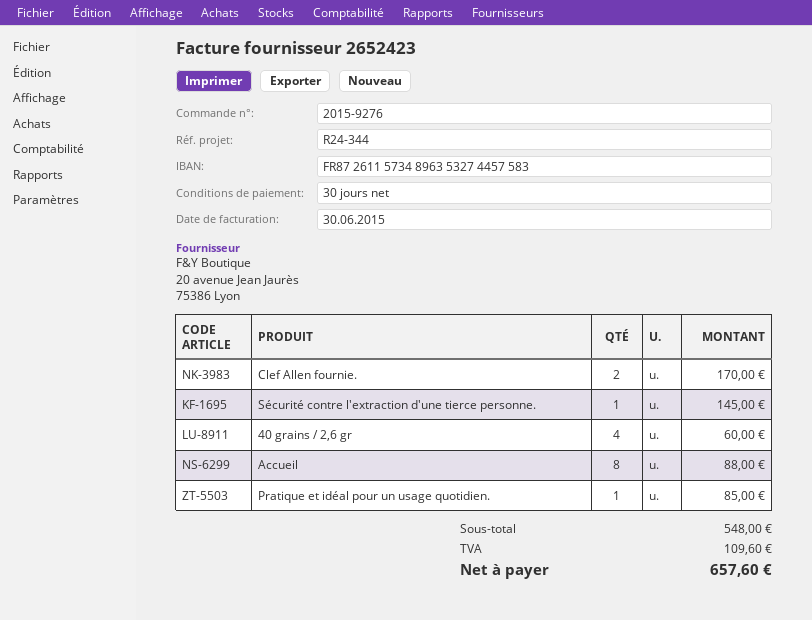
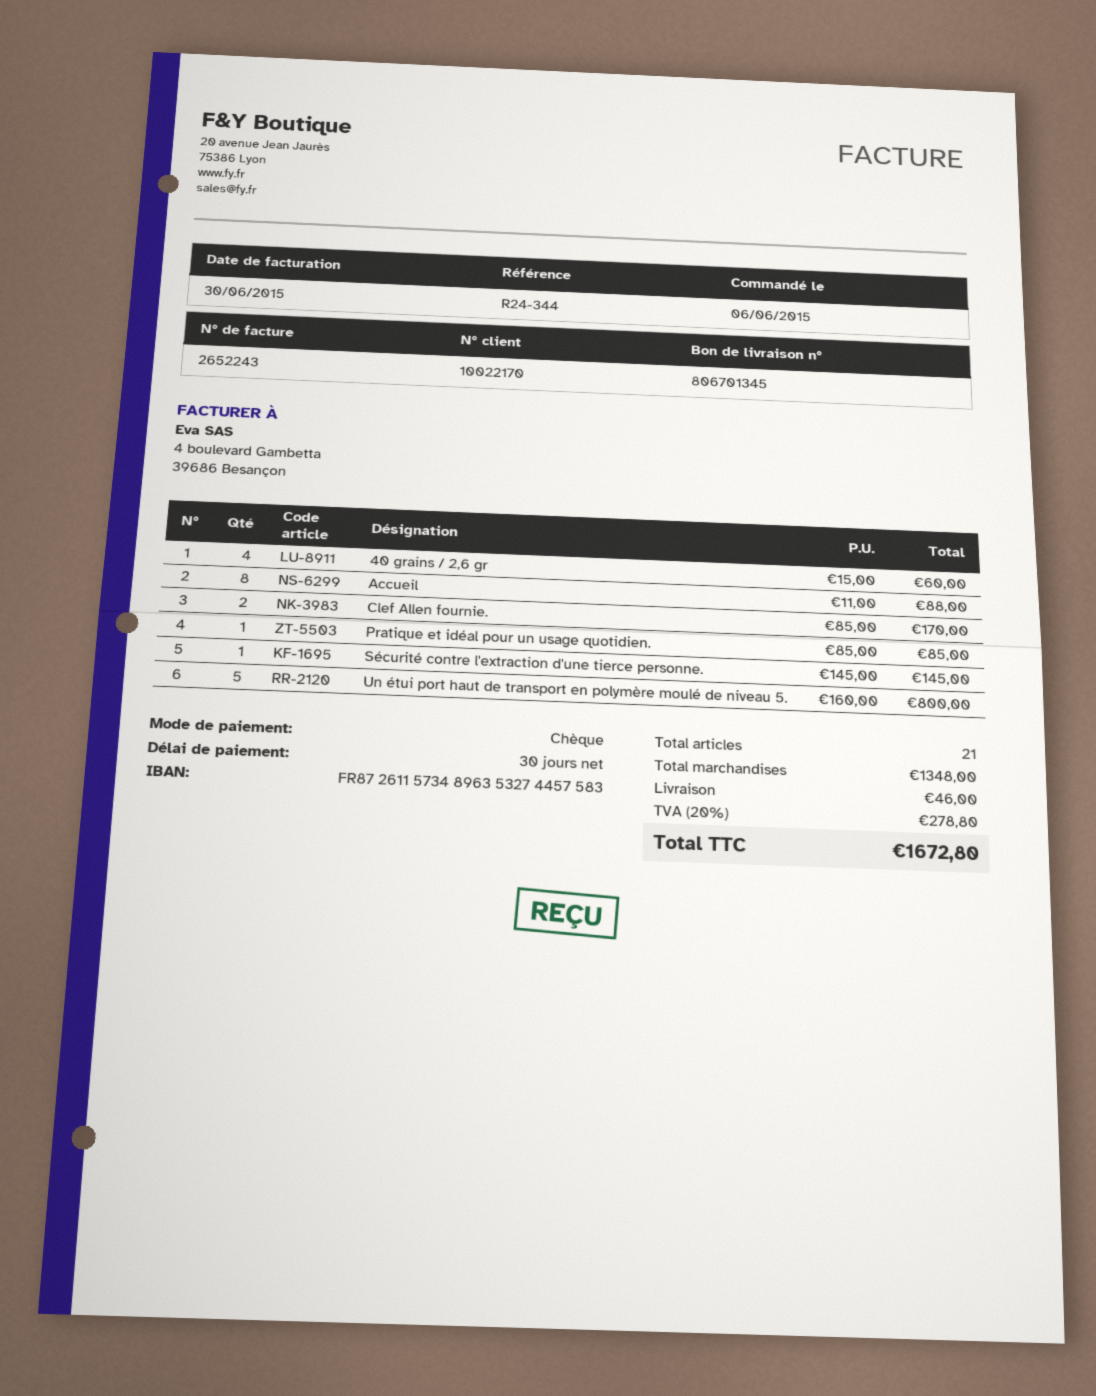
invoice number: 2652423 -> 2652243
Un étui port haut de transport en polymère moulé de niveau 5.: none -> 5 for 800.00
subtotal: 548.00 -> 1348.00
shipping: none -> 46.00
tax: 109.60 -> 278.80
total: 657.60 -> 1672.80

